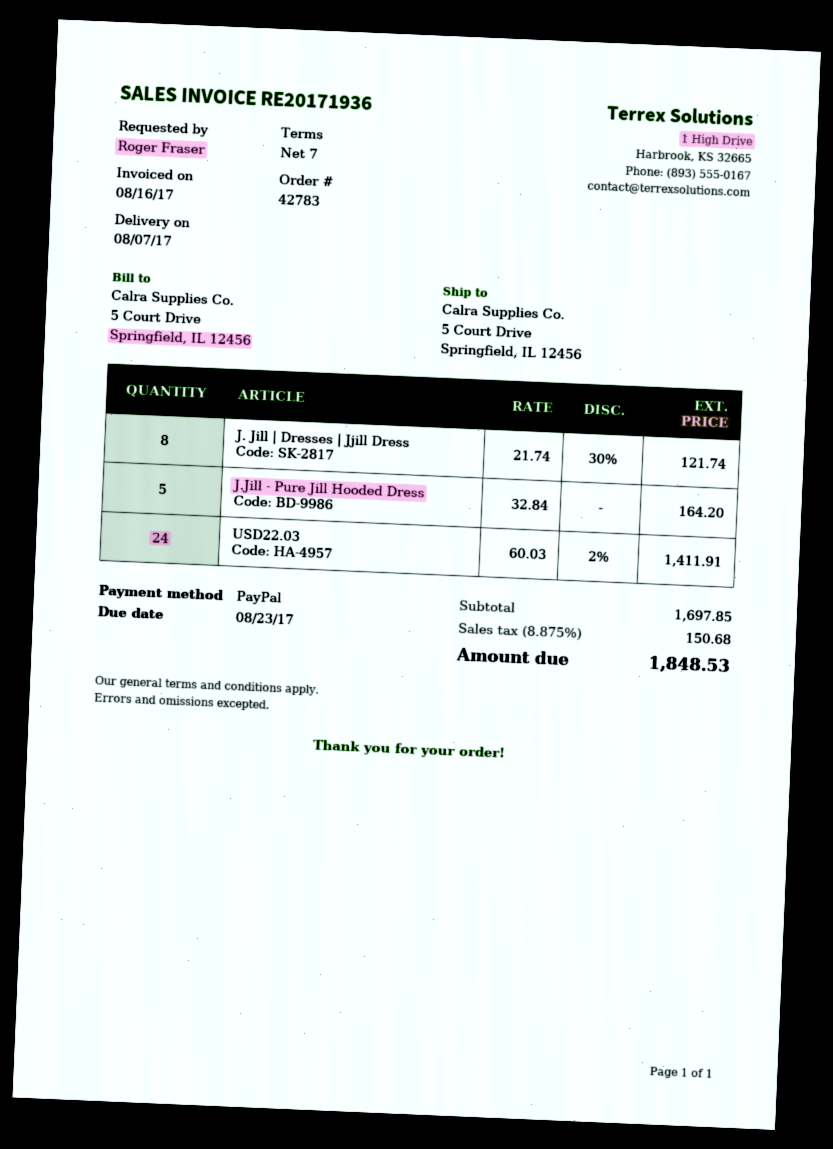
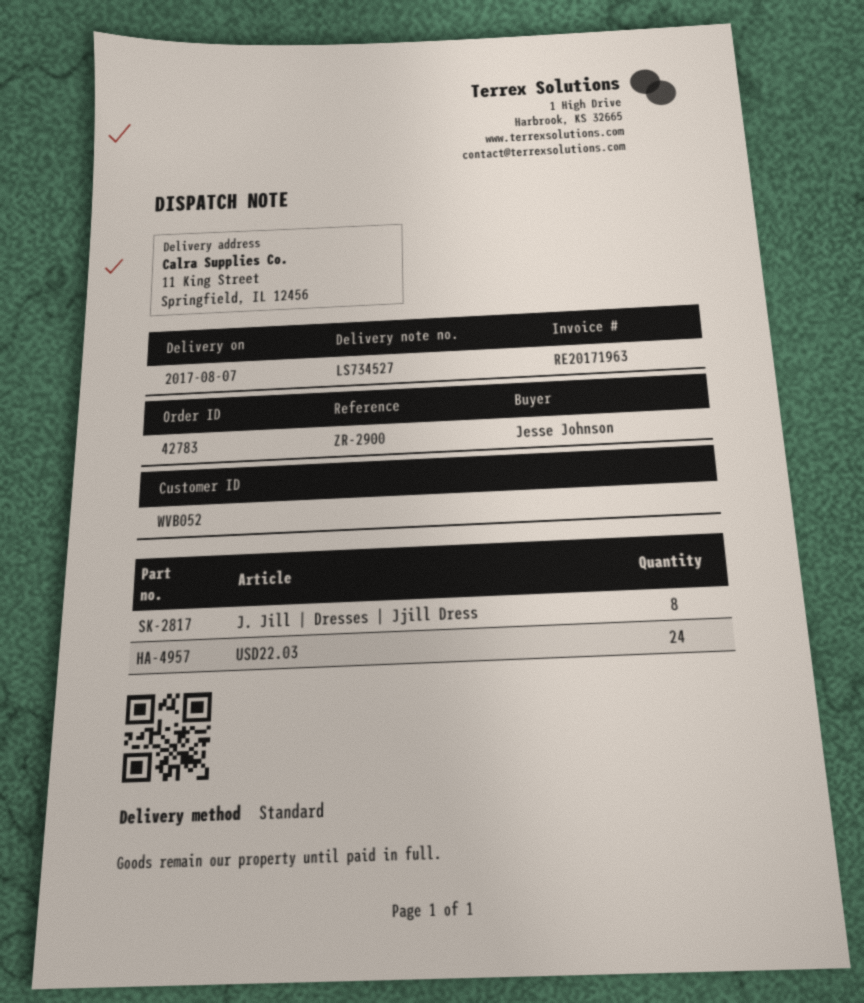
invoice number: RE20171936 -> RE20171963
ordered by: Roger Fraser -> Jesse Johnson
ship to: 5 Court Drive, Springfield, IL 12456 -> 11 King Street, Springfield, IL 12456
J.Jill - Pure Jill Hooded Dress: 5 -> none

